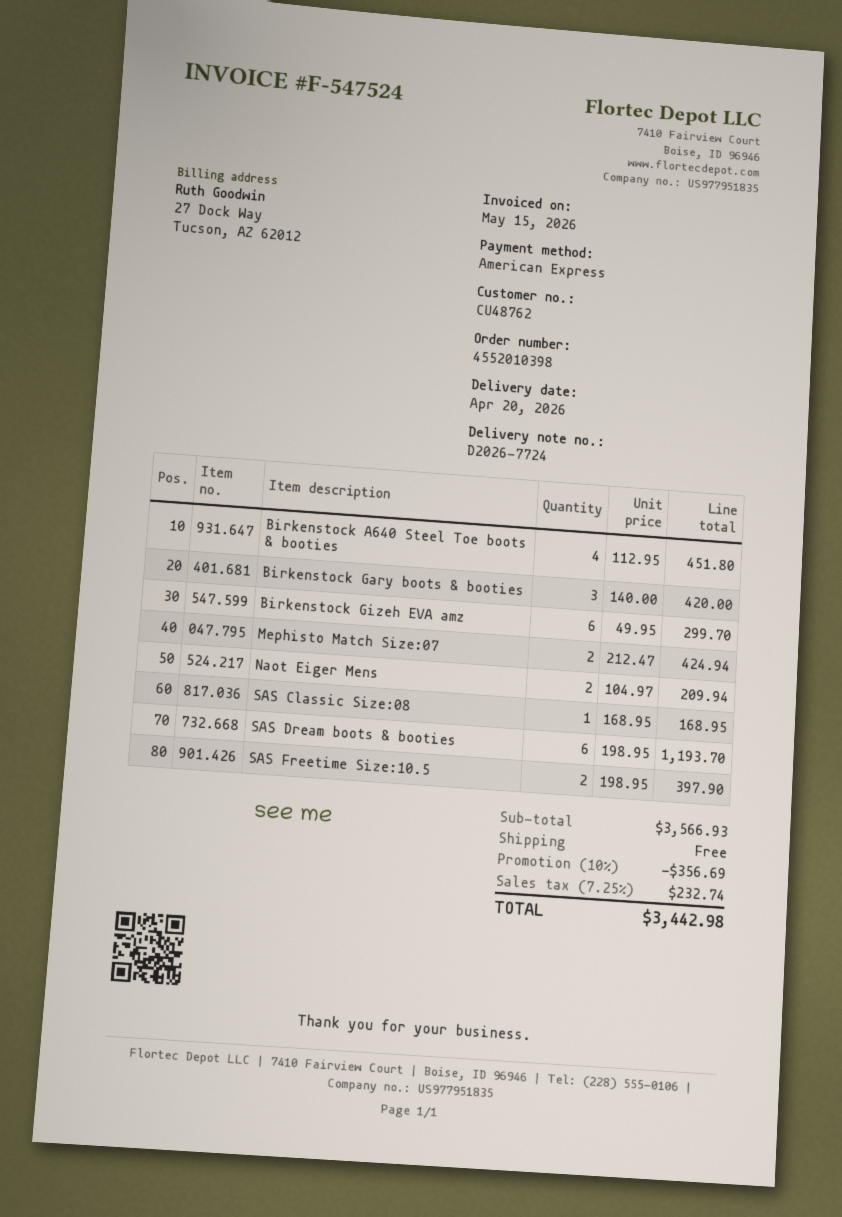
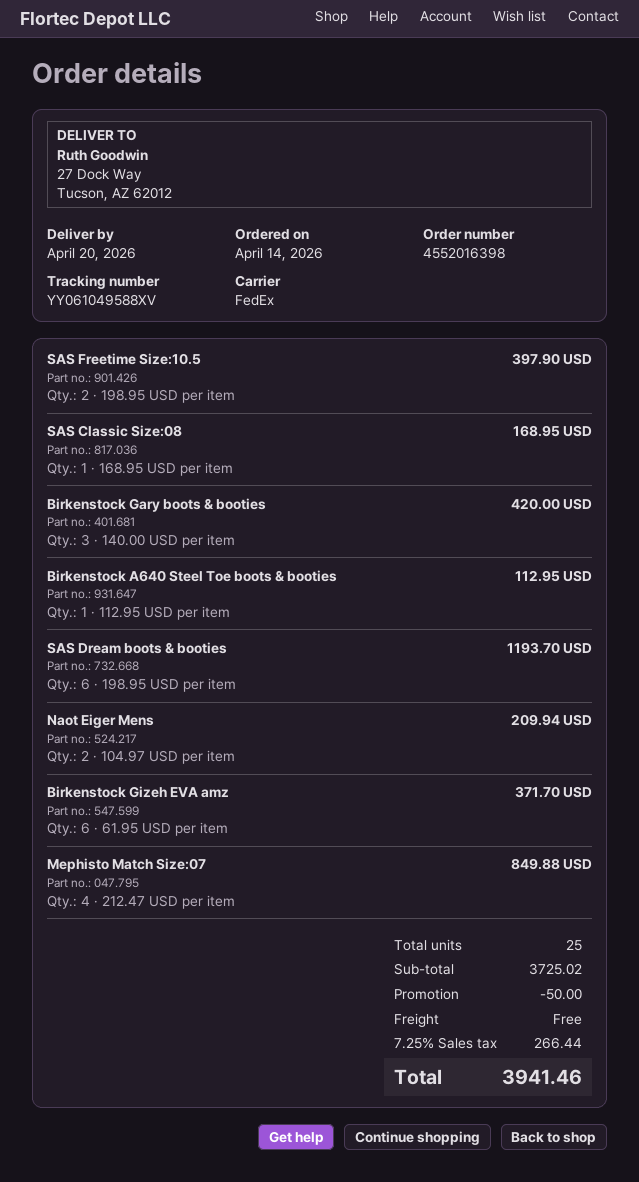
order number: 4552010398 -> 4552016398
Birkenstock A640 Steel Toe boots & booties: 4 x 112.95 = 451.80 -> 1 x 112.95 = 112.95
Birkenstock Gizeh EVA amz: 6 x 49.95 = 299.70 -> 6 x 61.95 = 371.70
Mephisto Match Size:07: 2 x 212.47 = 424.94 -> 4 x 212.47 = 849.88
subtotal: 3566.93 -> 3725.02
discount: 356.69 -> 50.00
tax: 7.25% = 232.74 -> 7.25% = 266.44
total: 3442.98 -> 3941.46

